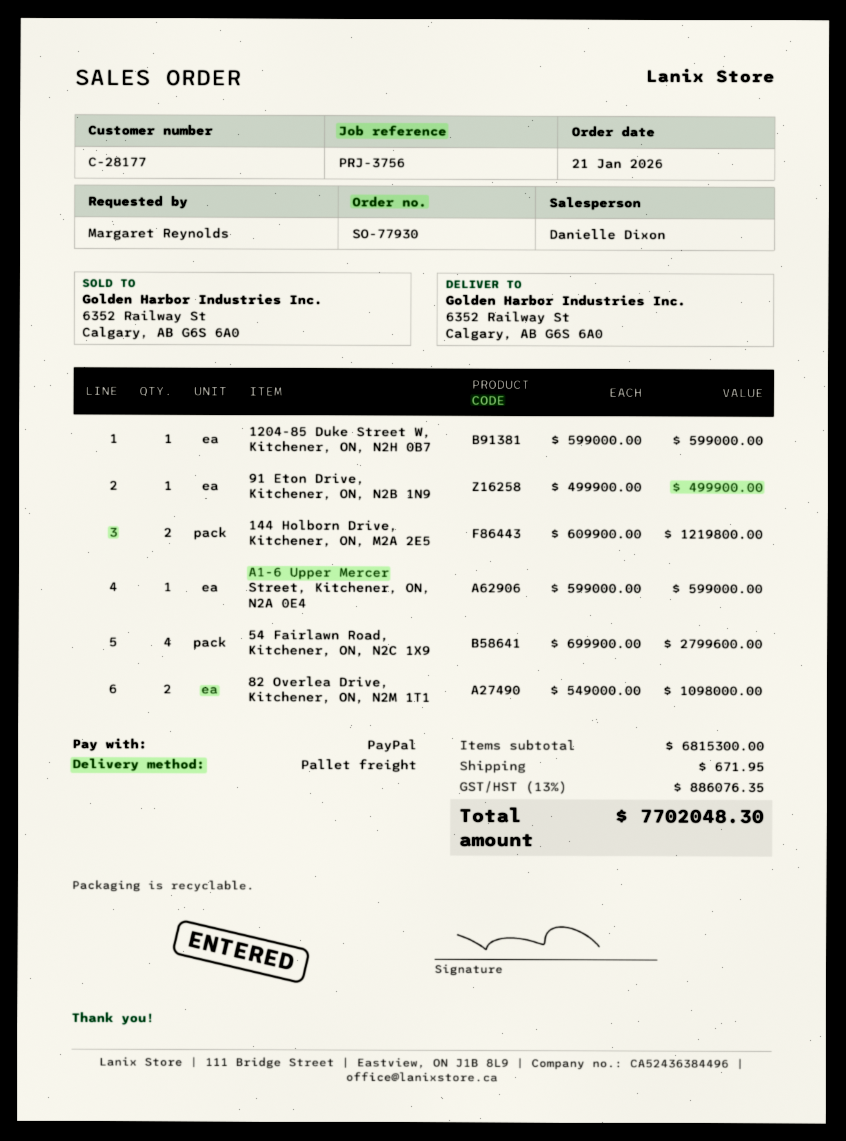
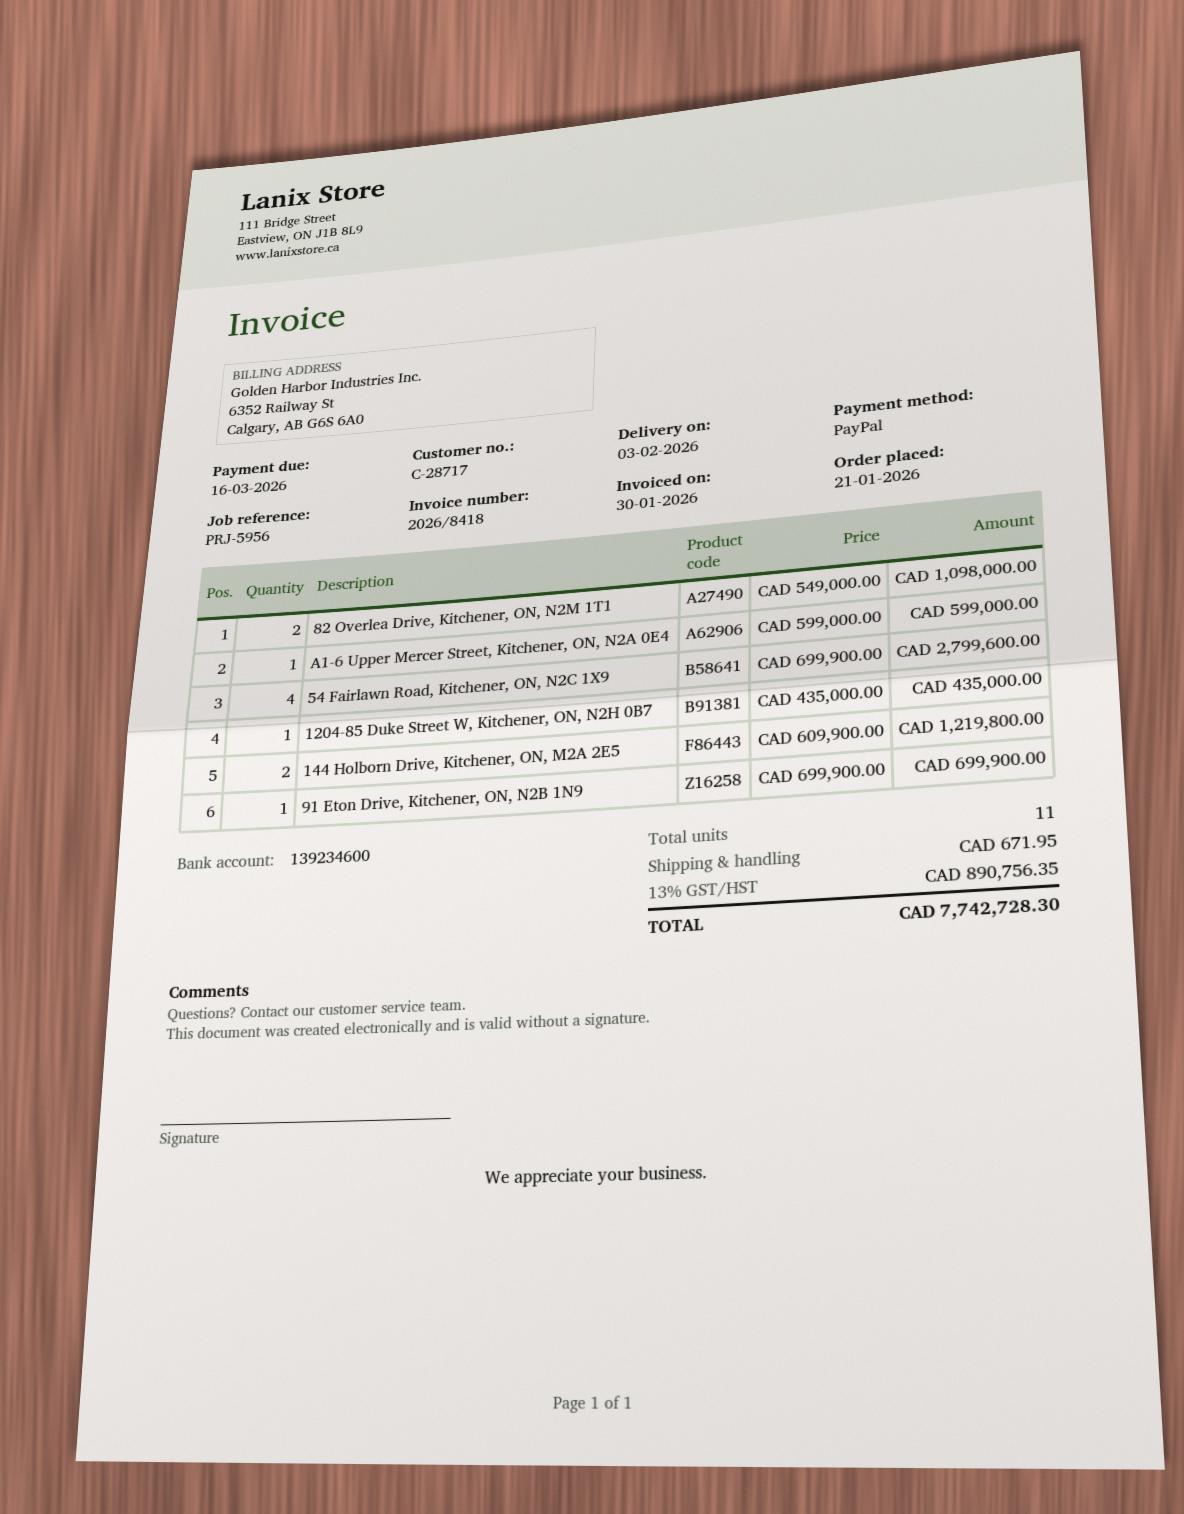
customer number: C-28177 -> C-28717
reference: PRJ-3756 -> PRJ-5956
1204-85 Duke Street W, Kitchener, ON, N2H 0B7: 1 x 599000.00 = 599000.00 -> 1 x 435000.00 = 435000.00
91 Eton Drive, Kitchener, ON, N2B 1N9: 1 x 499900.00 = 499900.00 -> 1 x 699900.00 = 699900.00
tax: 13% = 886076.35 -> 13% = 890756.35
total: 7702048.30 -> 7742728.30

